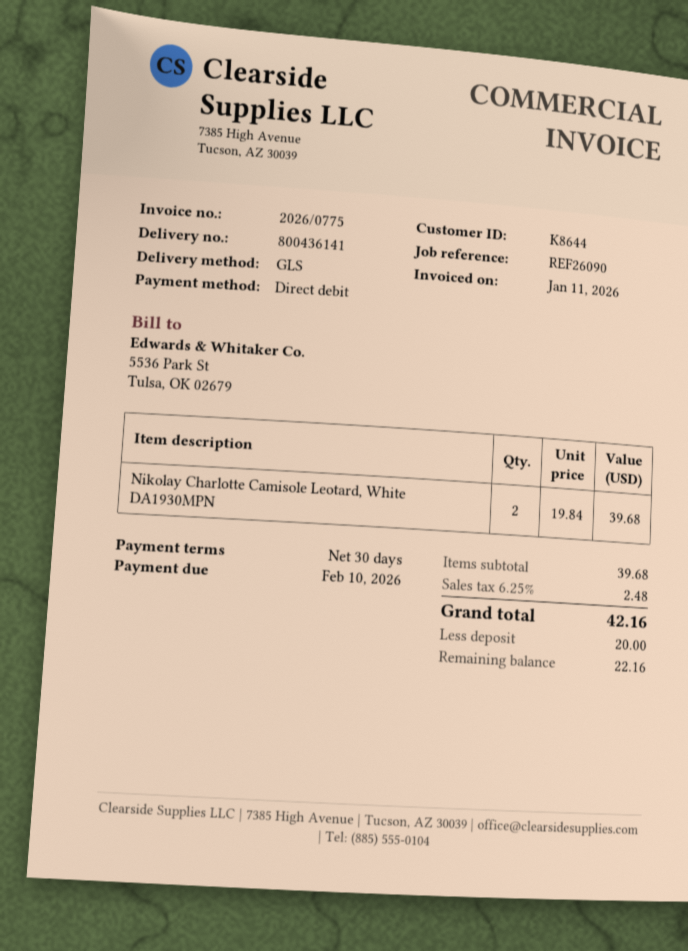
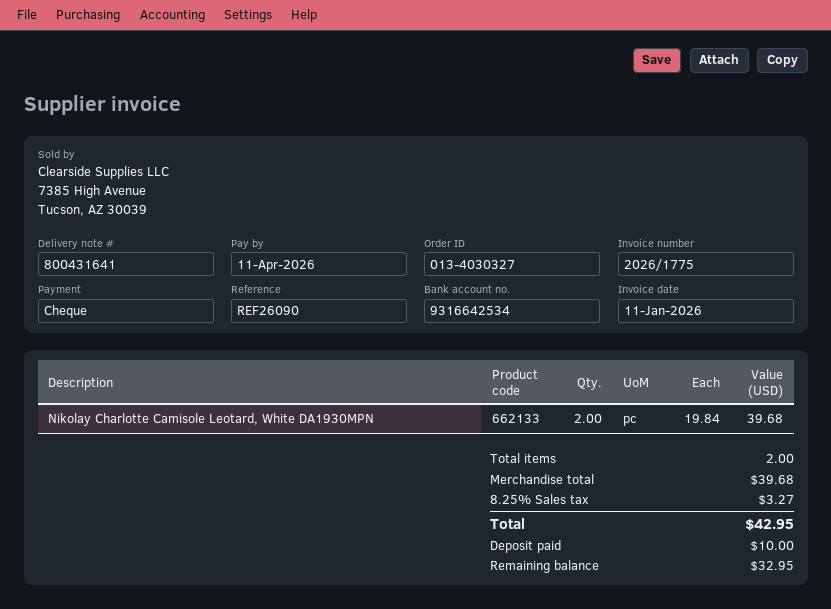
delivery note number: 800436141 -> 800431641
invoice number: 2026/0775 -> 2026/1775
due date: 2026-02-10 -> 2026-04-11
payment method: direct debit -> cheque
tax: 6.25% = 2.48 -> 8.25% = 3.27
total: 42.16 -> 42.95
deposit: 20.00 -> 10.00
balance: 22.16 -> 32.95

